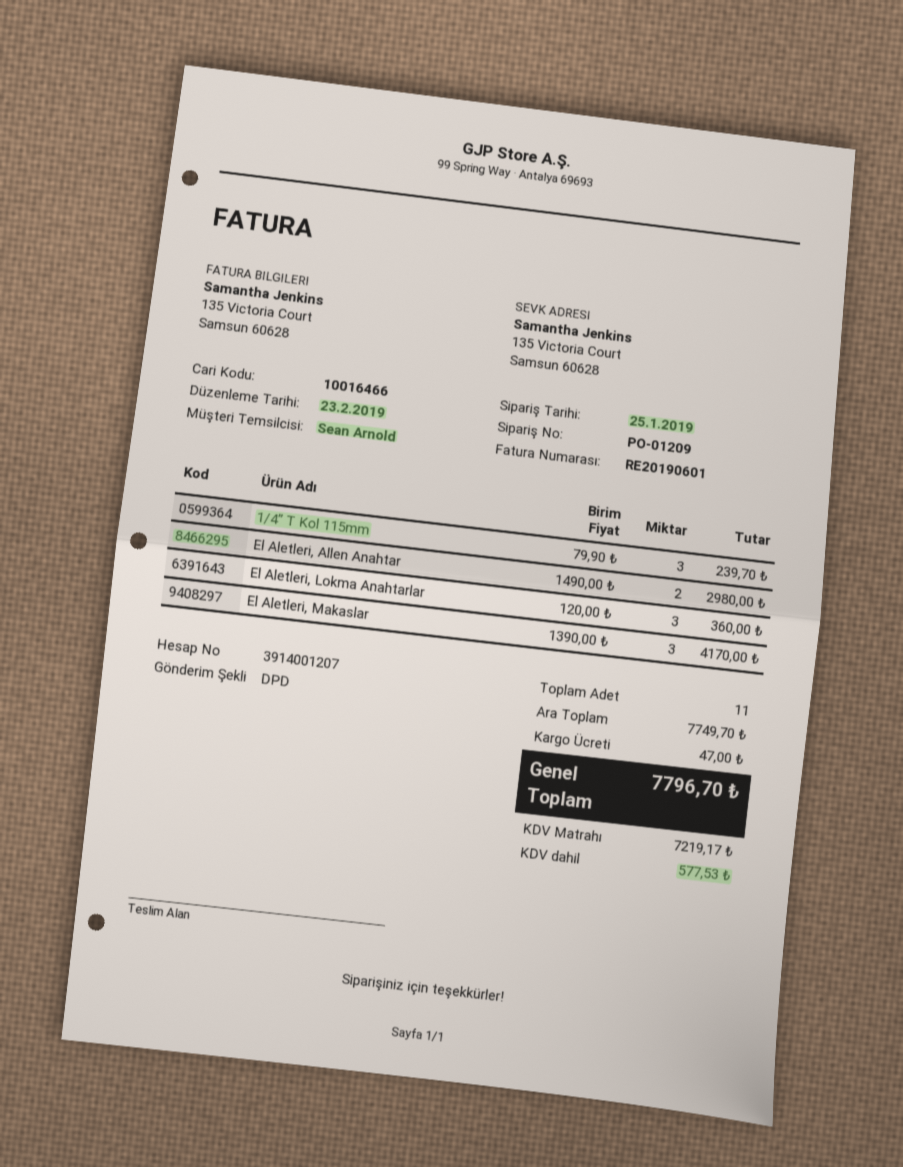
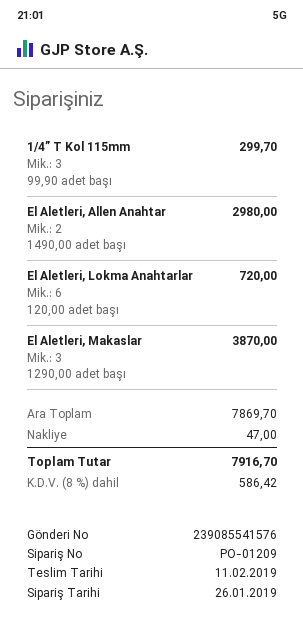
order date: 2019-01-25 -> 2019-01-26
1/4” T Kol 115mm: 3 x 79.90 = 239.70 -> 3 x 99.90 = 299.70
El Aletleri, Lokma Anahtarlar: 3 x 120.00 = 360.00 -> 6 x 120.00 = 720.00
El Aletleri, Makaslar: 3 x 1390.00 = 4170.00 -> 3 x 1290.00 = 3870.00
subtotal: 7749.70 -> 7869.70
tax: 577.53 -> 586.42
total: 7796.70 -> 7916.70

